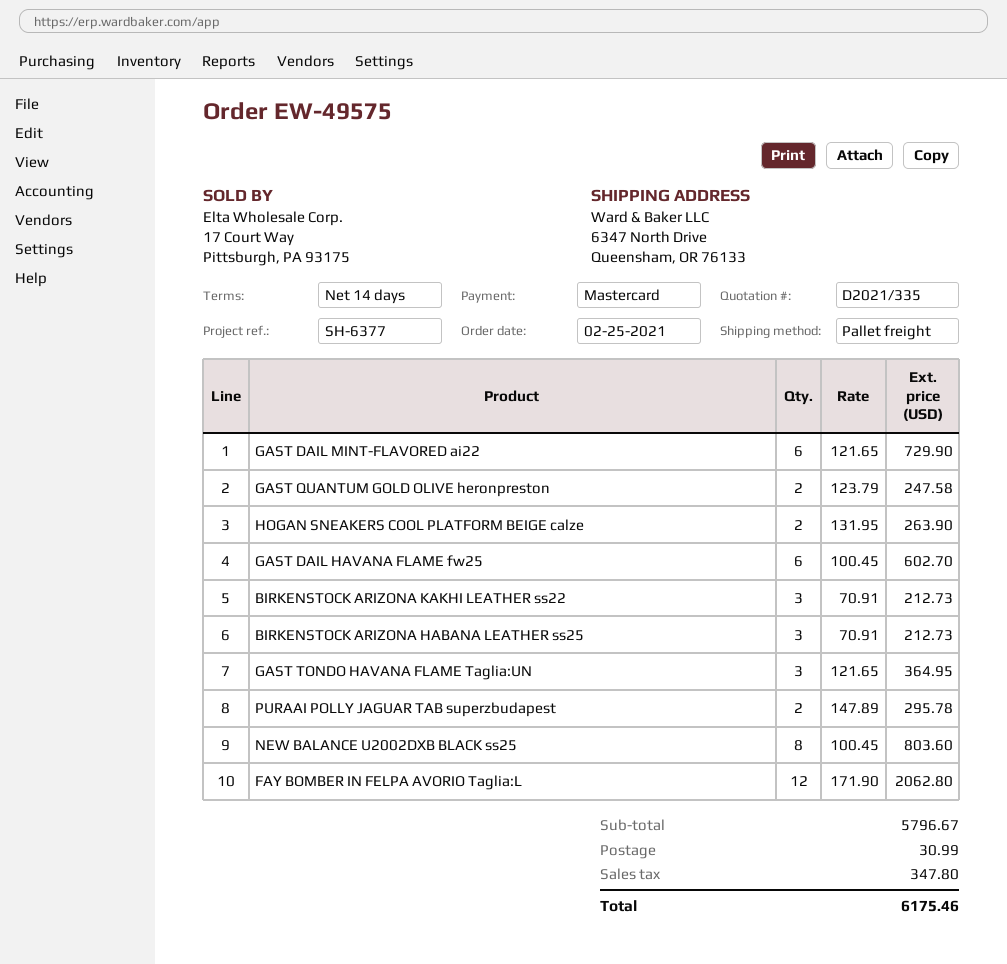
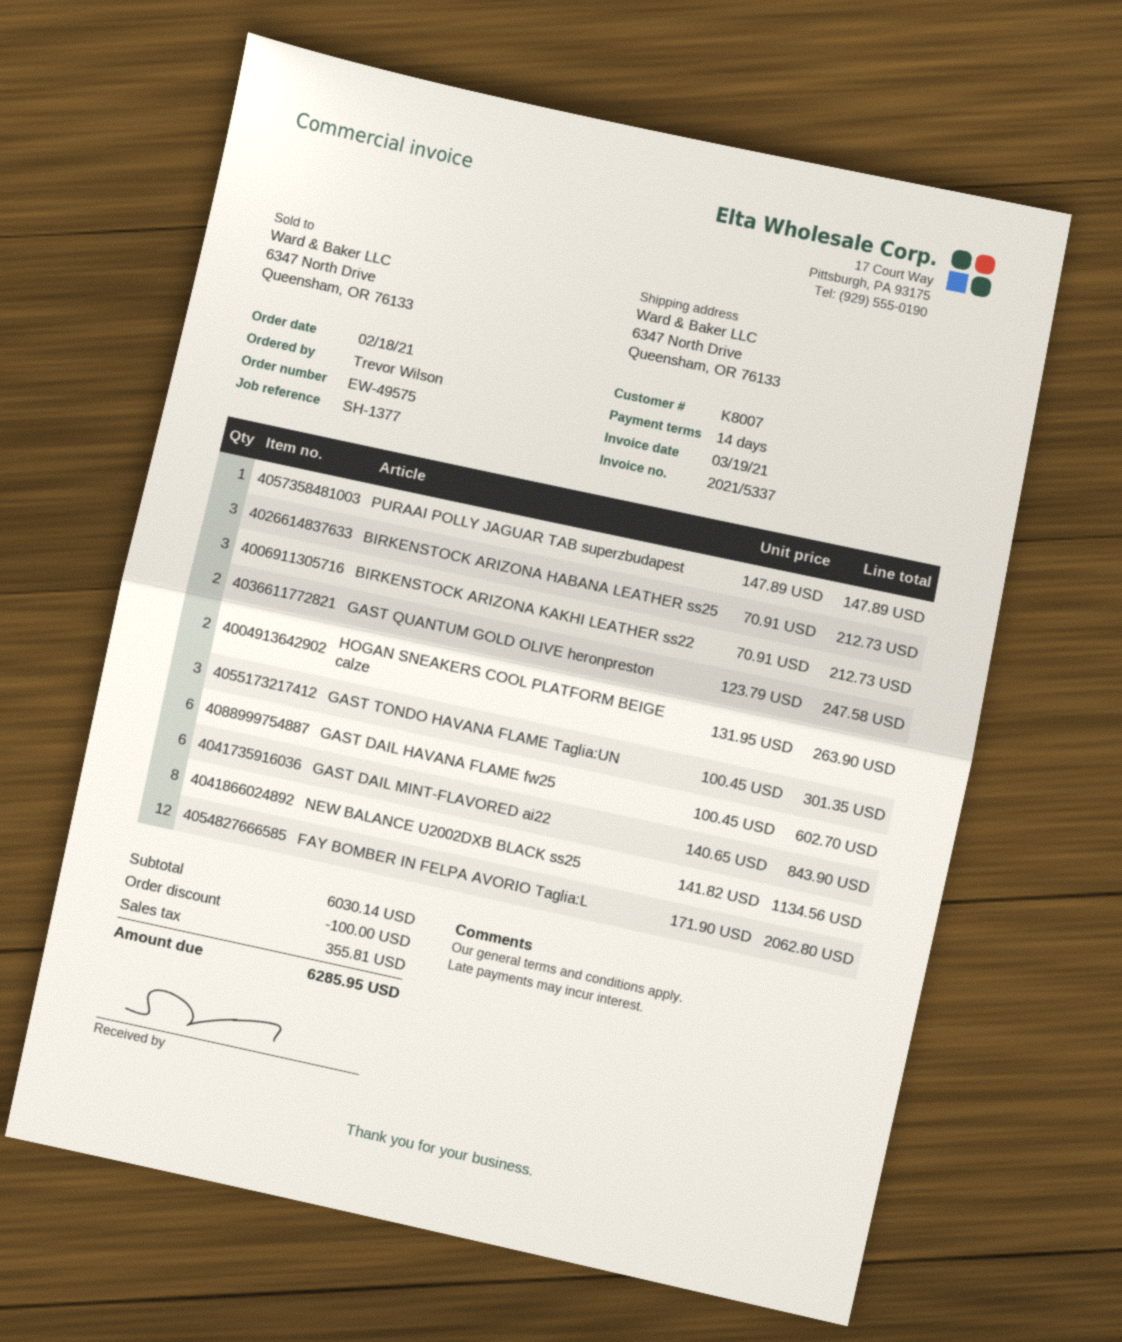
order date: 2021-02-25 -> 2021-02-18
reference: SH-6377 -> SH-1377
GAST DAIL MINT-FLAVORED ai22: 6 x 121.65 = 729.90 -> 6 x 140.65 = 843.90
GAST TONDO HAVANA FLAME Taglia:UN: 3 x 121.65 = 364.95 -> 3 x 100.45 = 301.35
PURAAI POLLY JAGUAR TAB superzbudapest: 2 x 147.89 = 295.78 -> 1 x 147.89 = 147.89
NEW BALANCE U2002DXB BLACK ss25: 8 x 100.45 = 803.60 -> 8 x 141.82 = 1134.56
subtotal: 5796.67 -> 6030.14
discount: none -> 100.00
shipping: 30.99 -> none
tax: 347.80 -> 355.81
total: 6175.46 -> 6285.95

